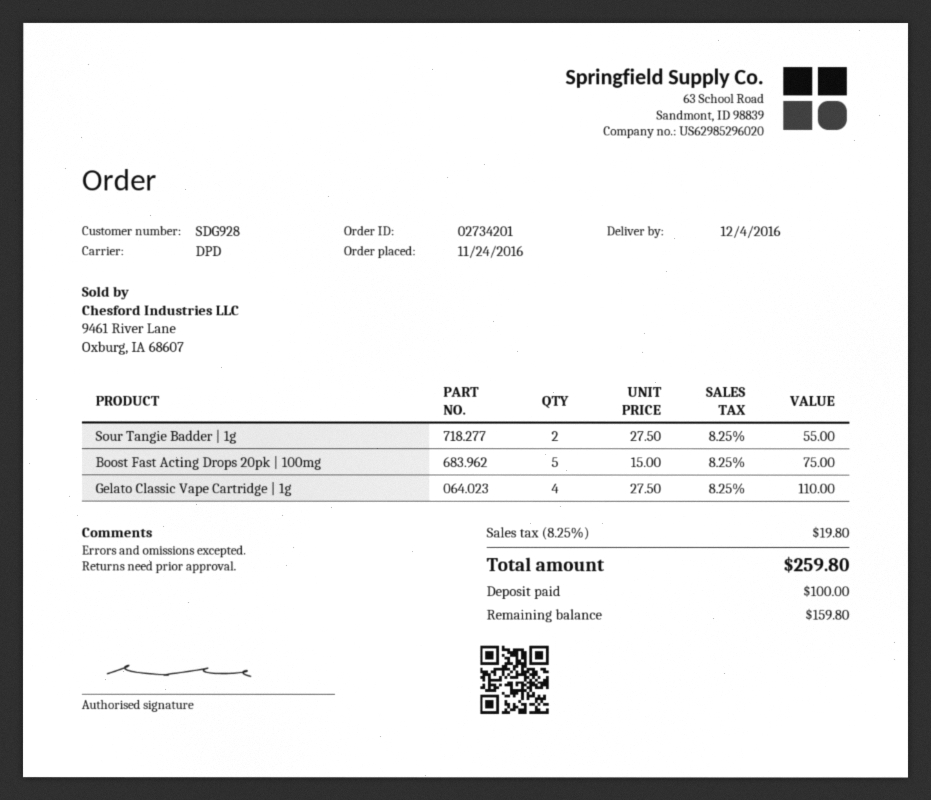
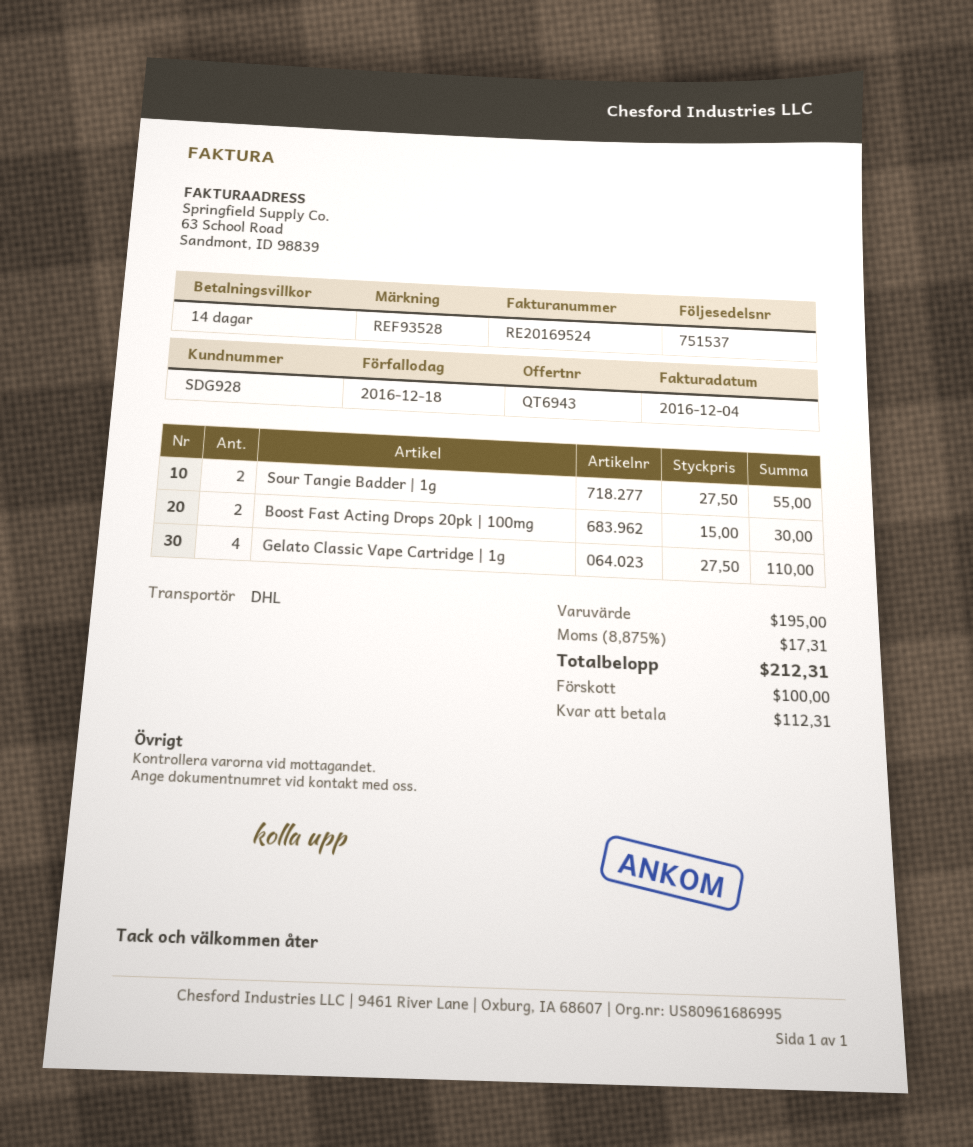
shipping method: DPD -> DHL
Boost Fast Acting Drops 20pk | 100mg: 5 x 15.00 = 75.00 -> 2 x 15.00 = 30.00
tax: 8.25% = 19.80 -> 8.875% = 17.31
total: 259.80 -> 212.31
balance: 159.80 -> 112.31

